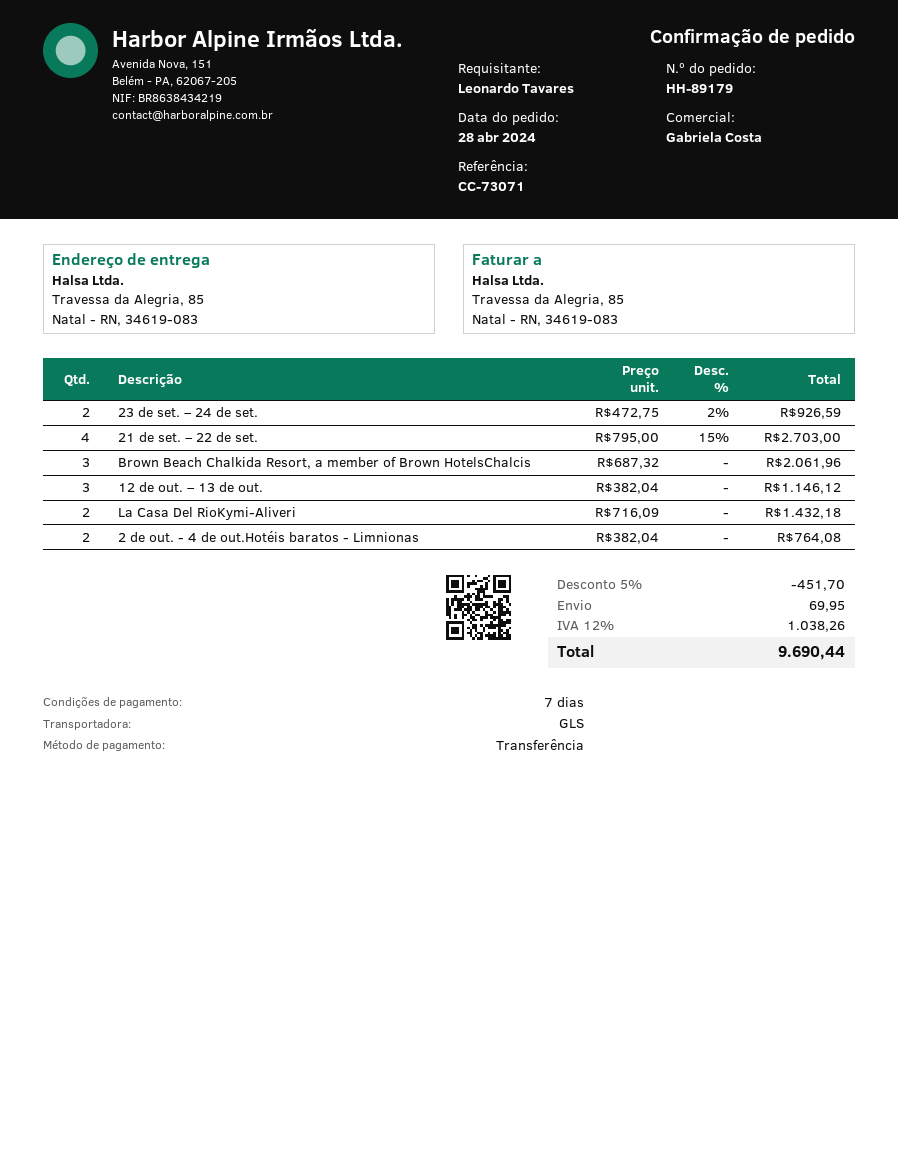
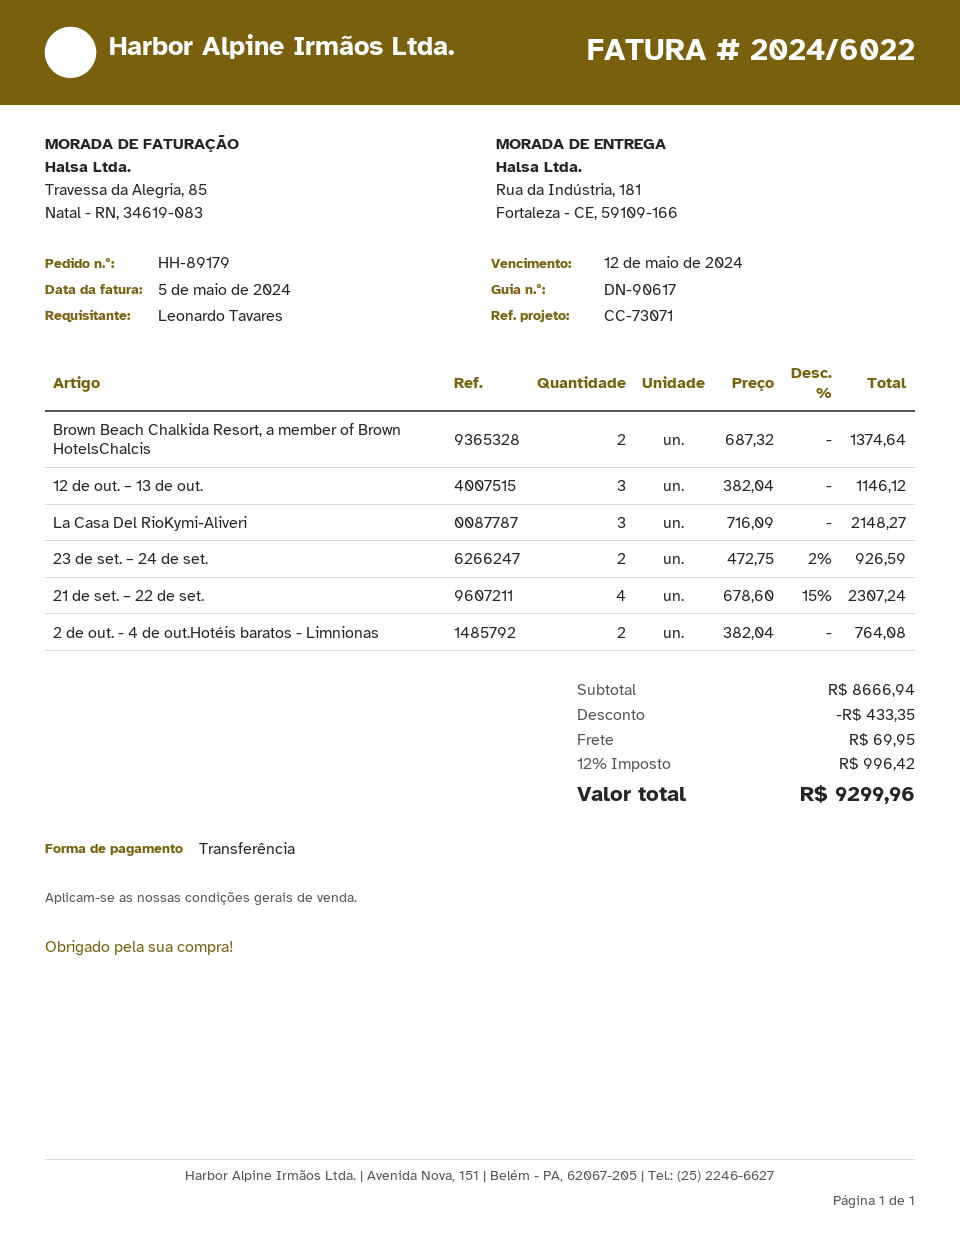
ship to: Travessa da Alegria, 85, Natal - RN, 34619-083 -> Rua da Indústria, 181, Fortaleza - CE, 59109-166
21 de set. – 22 de set.: 4 x 795.00 - 15% = 2703.00 -> 4 x 678.60 - 15% = 2307.24
Brown Beach Chalkida Resort, a member of Brown HotelsChalcis: 3 x 687.32 = 2061.96 -> 2 x 687.32 = 1374.64
La Casa Del RioKymi-Aliveri: 2 x 716.09 = 1432.18 -> 3 x 716.09 = 2148.27
discount: 451.70 -> 433.35
tax: 12% = 1038.26 -> 12% = 996.42
total: 9690.44 -> 9299.96

